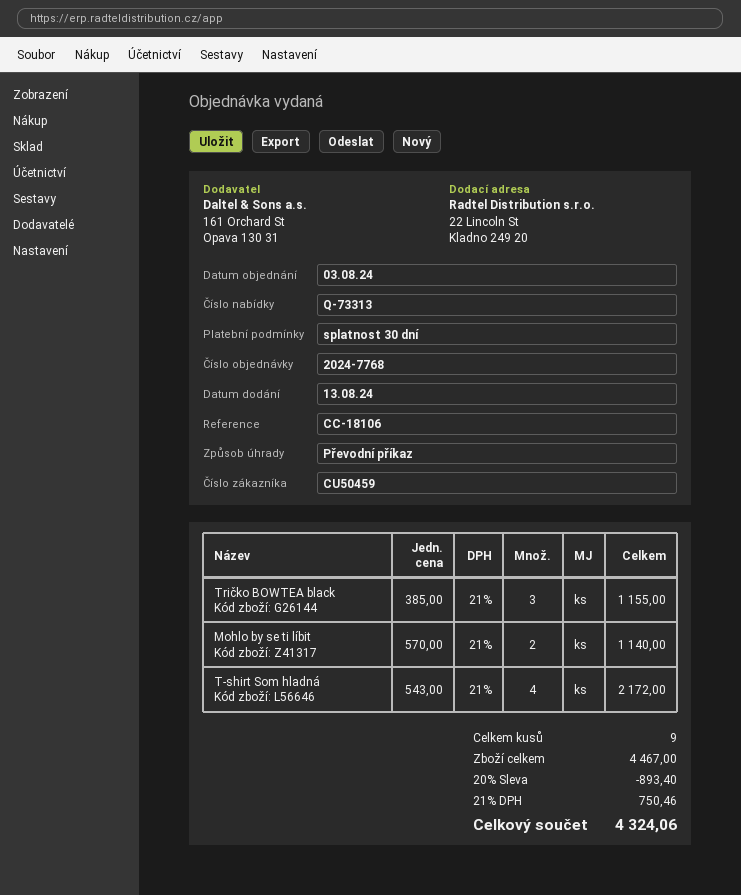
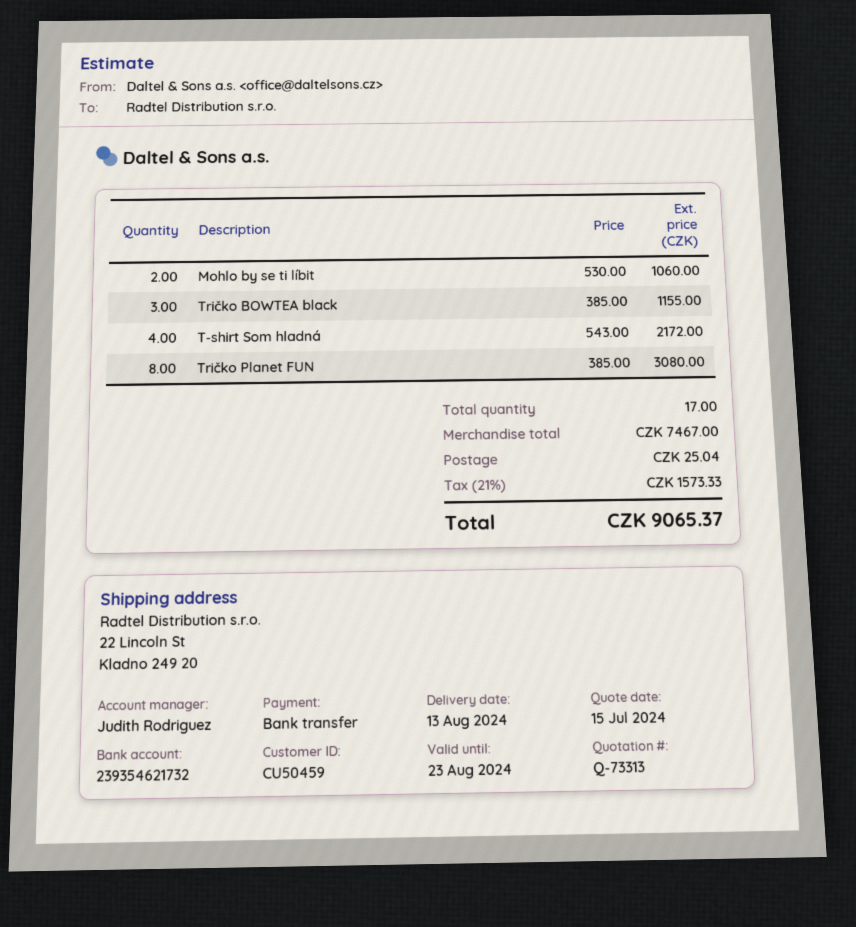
Mohlo by se ti líbit: 2 x 570.00 = 1140.00 -> 2 x 530.00 = 1060.00
Tričko Planet FUN: none -> 8 x 385.00 = 3080.00
total quantity: 9 -> 17
subtotal: 4467.00 -> 7467.00
discount: 20% = 893.40 -> none
shipping: none -> 25.04
tax: 21% = 750.46 -> 21% = 1573.33
total: 4324.06 -> 9065.37

